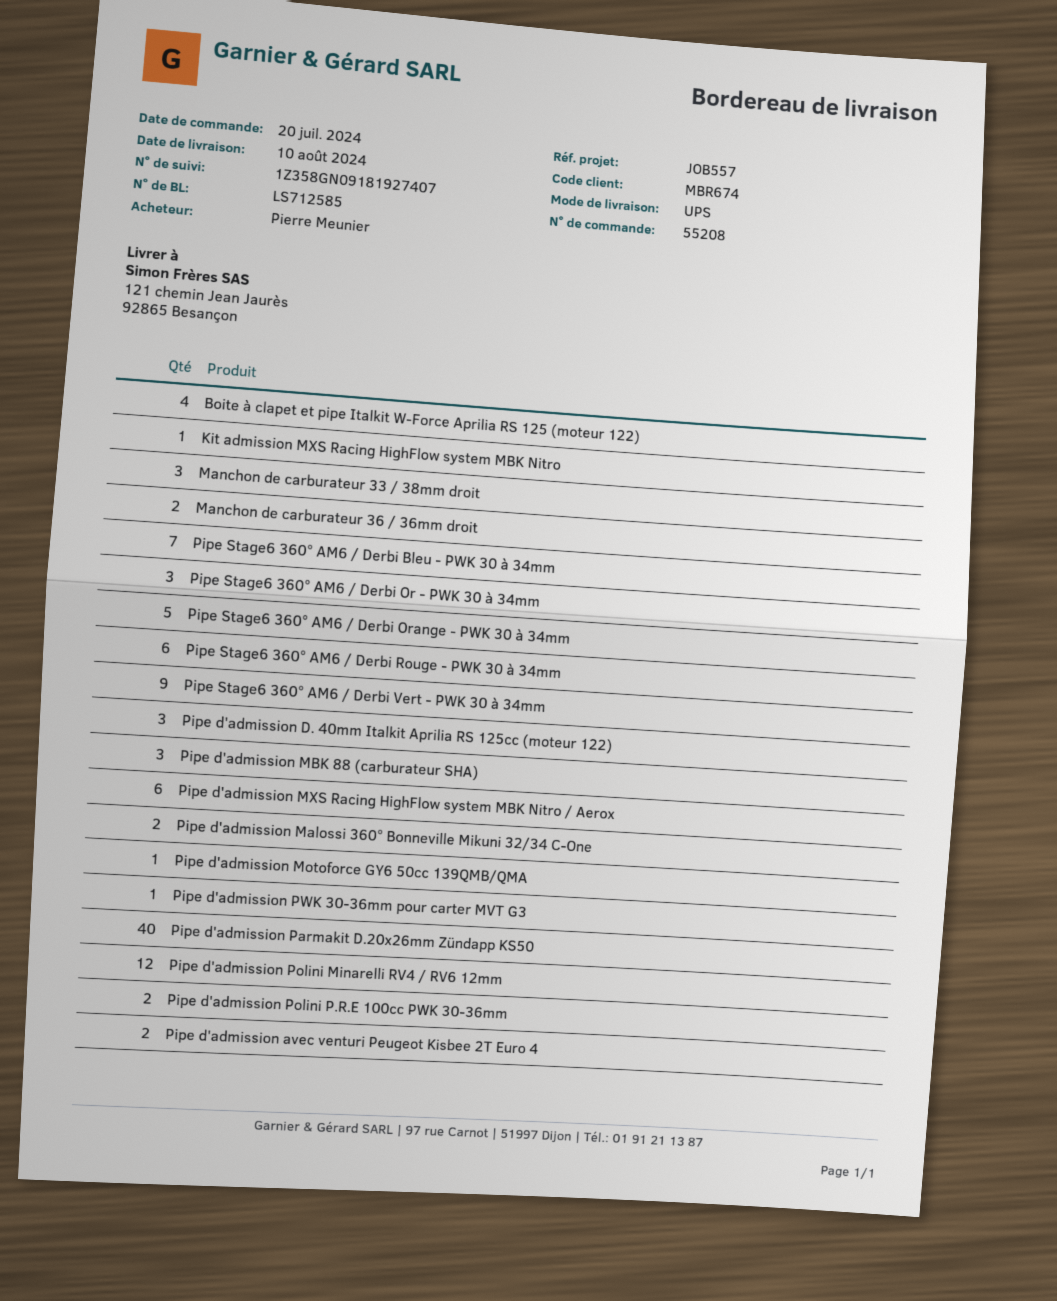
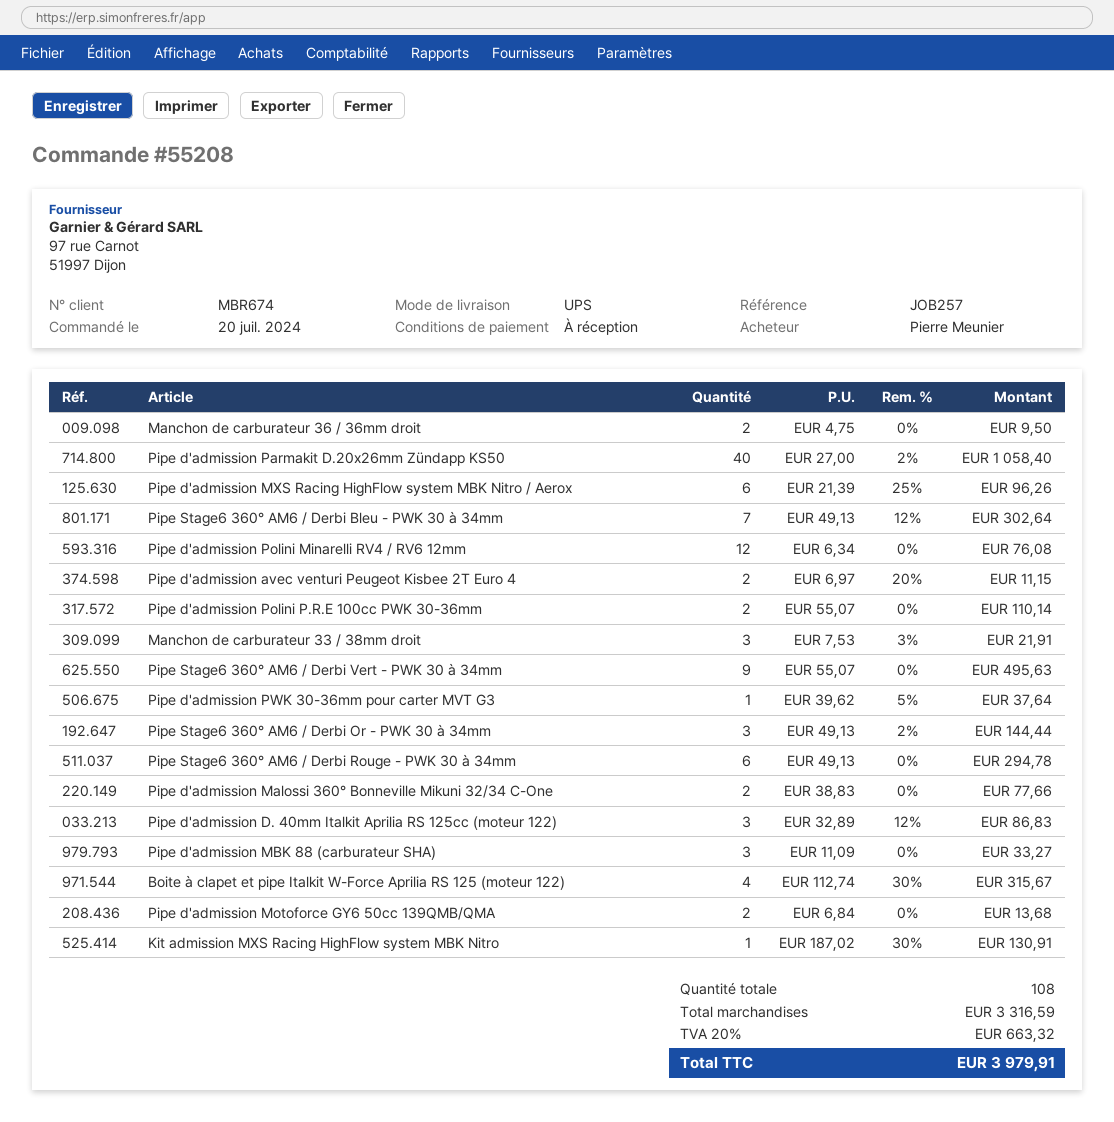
reference: JOB557 -> JOB257
Pipe Stage6 360° AM6 / Derbi Orange - PWK 30 à 34mm: 5 -> none
Pipe d'admission Motoforce GY6 50cc 139QMB/QMA: 1 -> 2

